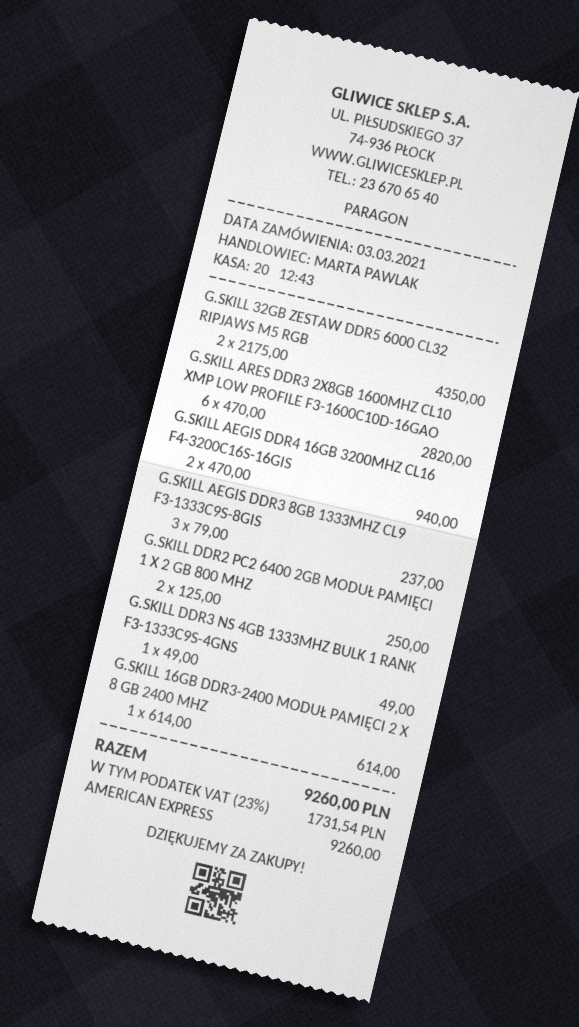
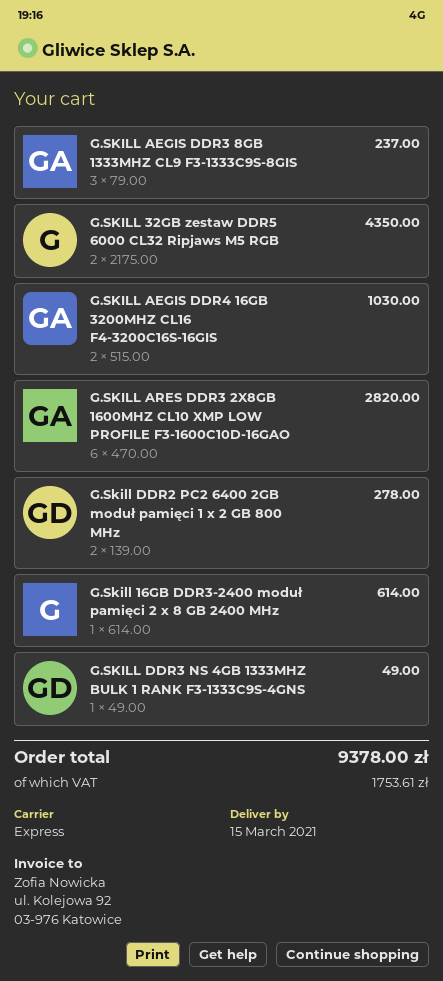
G.SKILL AEGIS DDR4 16GB 3200MHZ CL16 F4-3200C16S-16GIS: 2 x 470.00 = 940.00 -> 2 x 515.00 = 1030.00
G.SKILL DDR2 PC2 6400 2GB MODUŁ PAMIĘCI 1 X 2 GB 800 MHZ: 2 x 125.00 = 250.00 -> 2 x 139.00 = 278.00
tax: 1731.54 -> 1753.61
total: 9260.00 -> 9378.00

